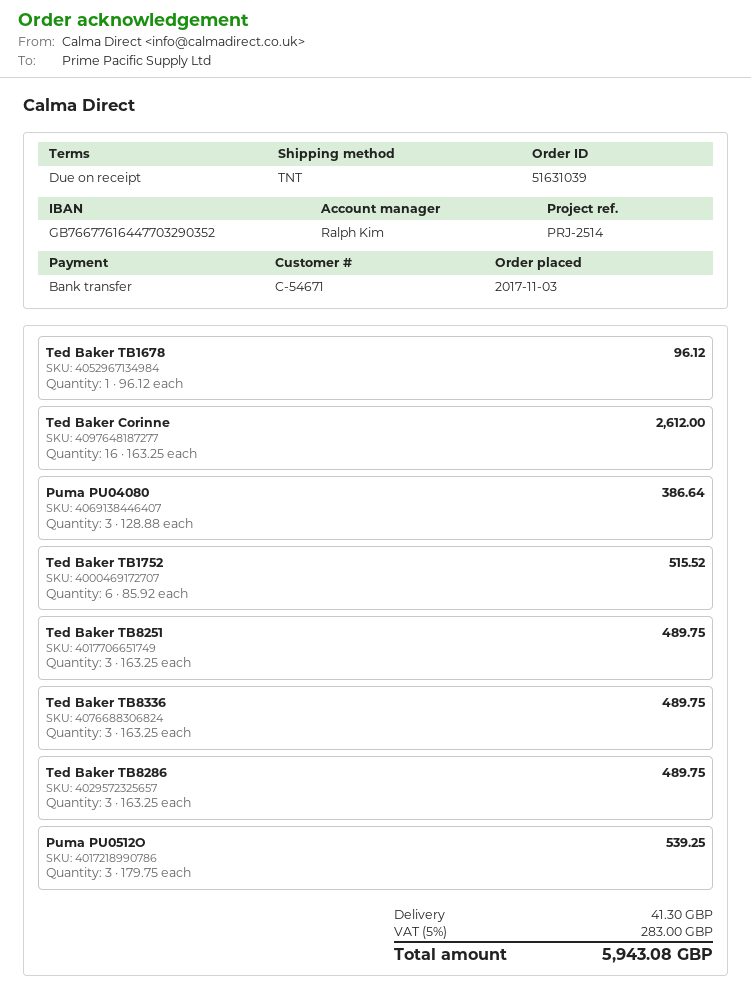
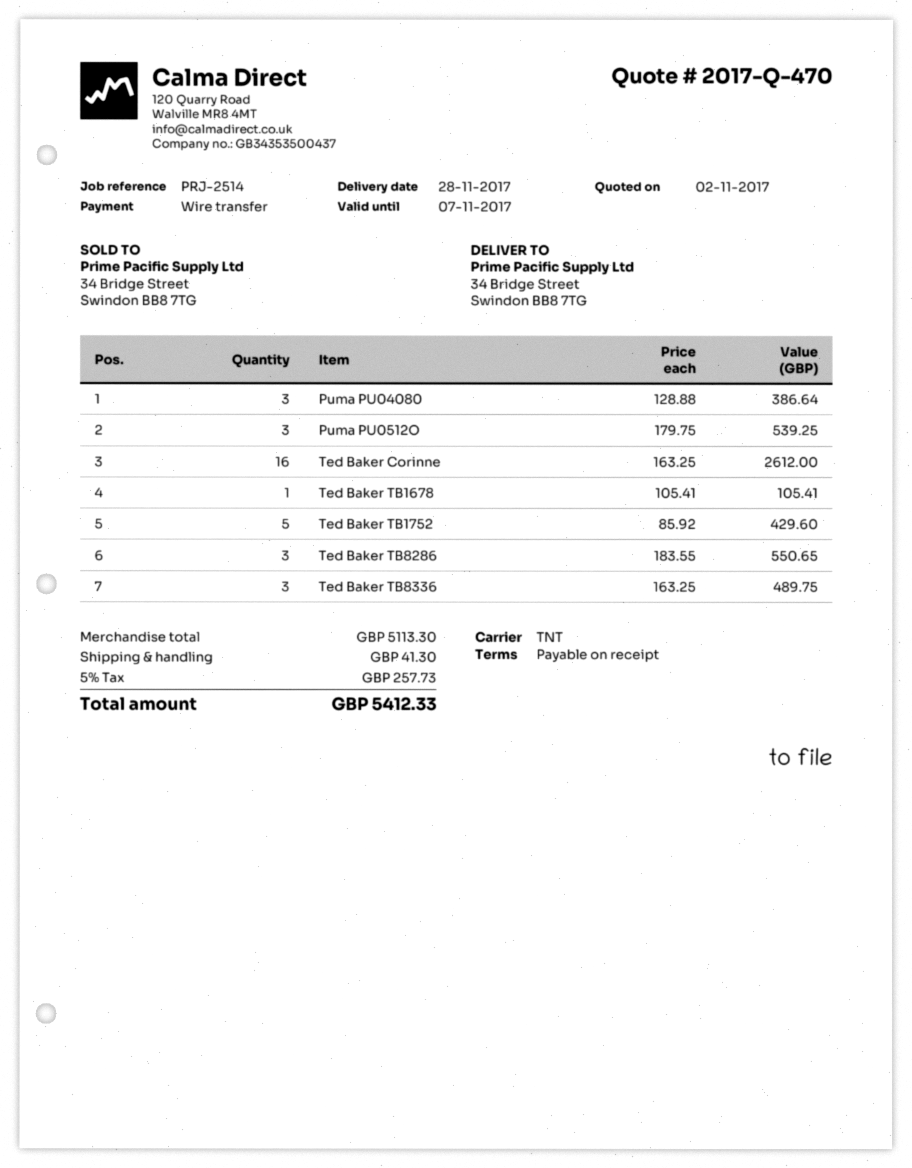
Ted Baker TB1678: 1 x 96.12 = 96.12 -> 1 x 105.41 = 105.41
Ted Baker TB1752: 6 x 85.92 = 515.52 -> 5 x 85.92 = 429.60
Ted Baker TB8251: 3 x 163.25 = 489.75 -> none
Ted Baker TB8286: 3 x 163.25 = 489.75 -> 3 x 183.55 = 550.65
tax: 5% = 283.00 -> 5% = 257.73
total: 5943.08 -> 5412.33

